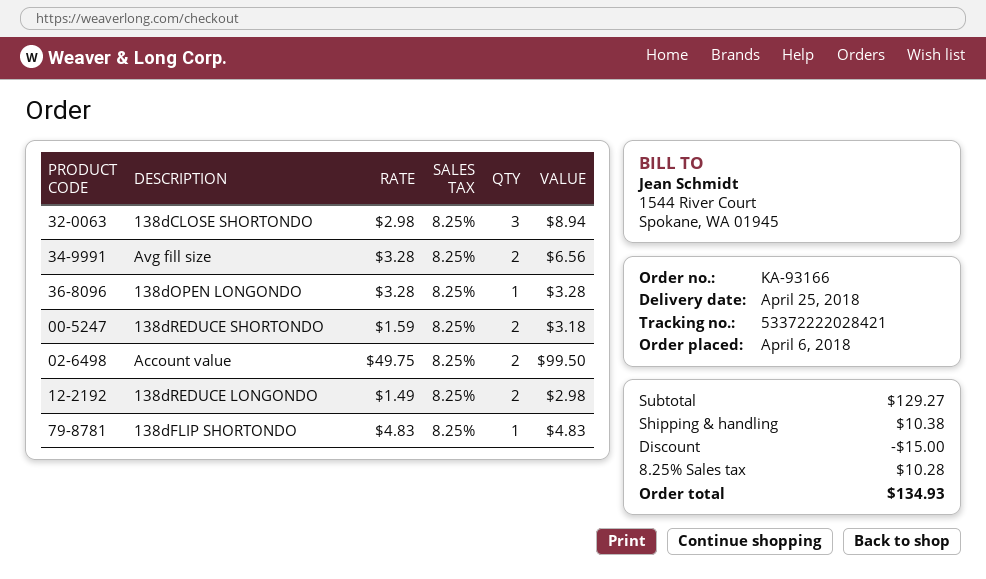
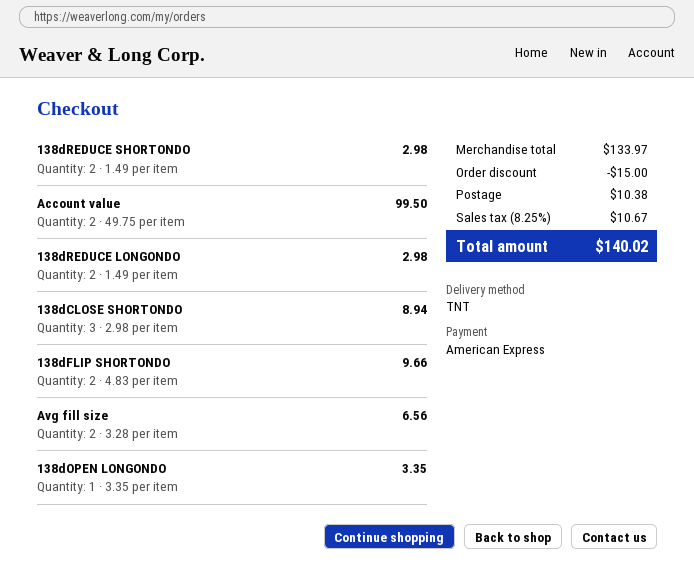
138dOPEN LONGONDO: 1 x 3.28 = 3.28 -> 1 x 3.35 = 3.35
138dREDUCE SHORTONDO: 2 x 1.59 = 3.18 -> 2 x 1.49 = 2.98
138dFLIP SHORTONDO: 1 x 4.83 = 4.83 -> 2 x 4.83 = 9.66
subtotal: 129.27 -> 133.97
tax: 8.25% = 10.28 -> 8.25% = 10.67
total: 134.93 -> 140.02

